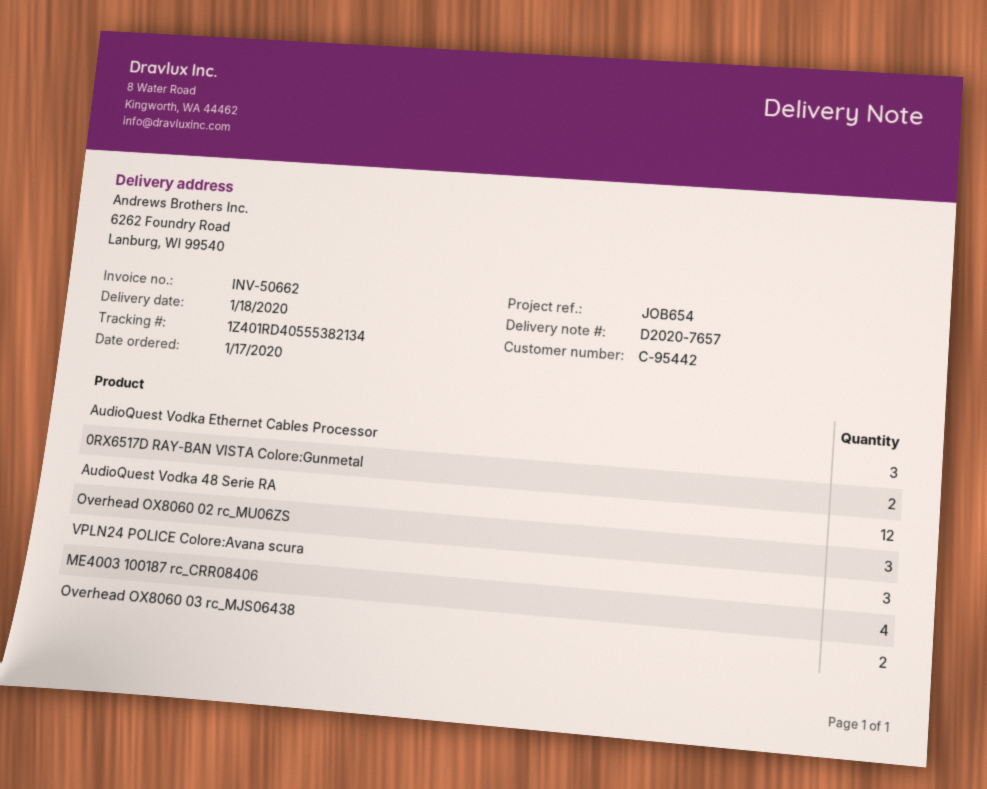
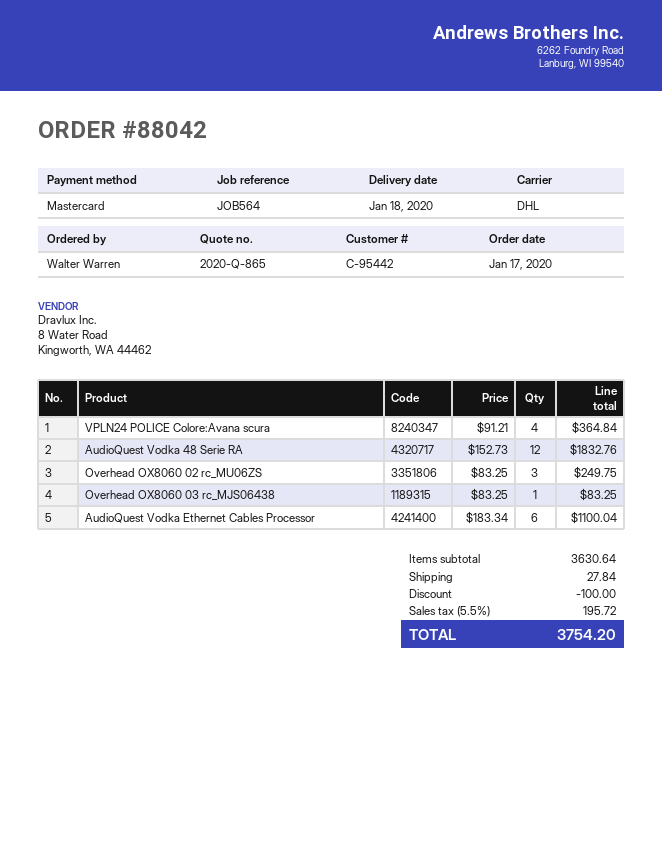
reference: JOB654 -> JOB564
AudioQuest Vodka Ethernet Cables Processor: 3 -> 6
0RX6517D RAY-BAN VISTA Colore:Gunmetal: 2 -> none
VPLN24 POLICE Colore:Avana scura: 3 -> 4
ME4003 100187 rc_CRR08406: 4 -> none
Overhead OX8060 03 rc_MJS06438: 2 -> 1

